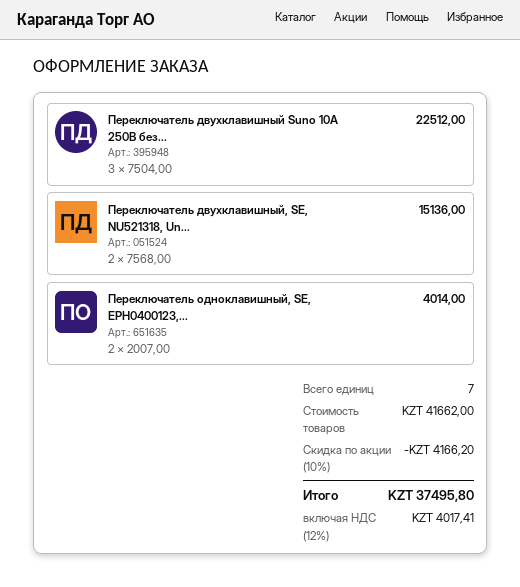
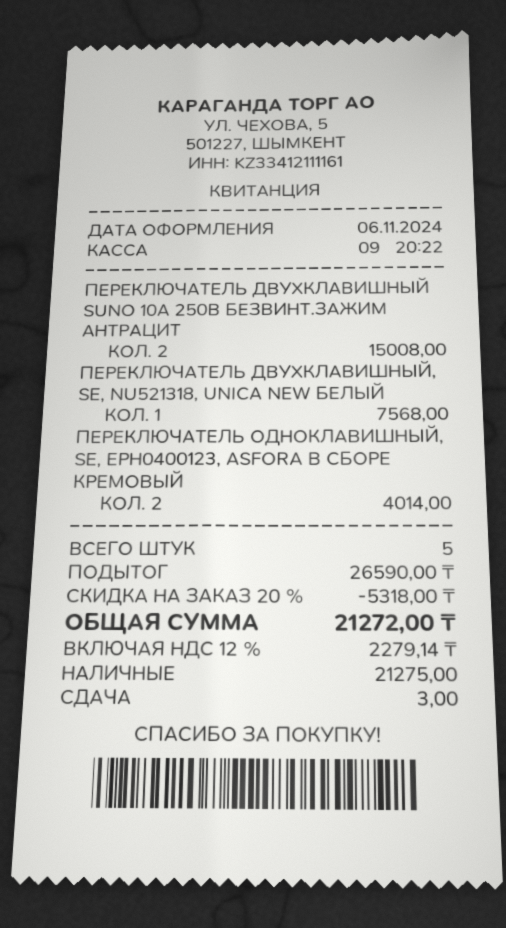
Переключатель двухклавишный Suno 10А 250В без...: 3 for 22512.00 -> 2 for 15008.00
Переключатель двухклавишный, SE, NU521318, Un...: 2 for 15136.00 -> 1 for 7568.00
total quantity: 7 -> 5
subtotal: 41662.00 -> 26590.00
discount: 10% = 4166.20 -> 20% = 5318.00
tax: 12% = 4017.41 -> 12% = 2279.14
total: 37495.80 -> 21272.00

